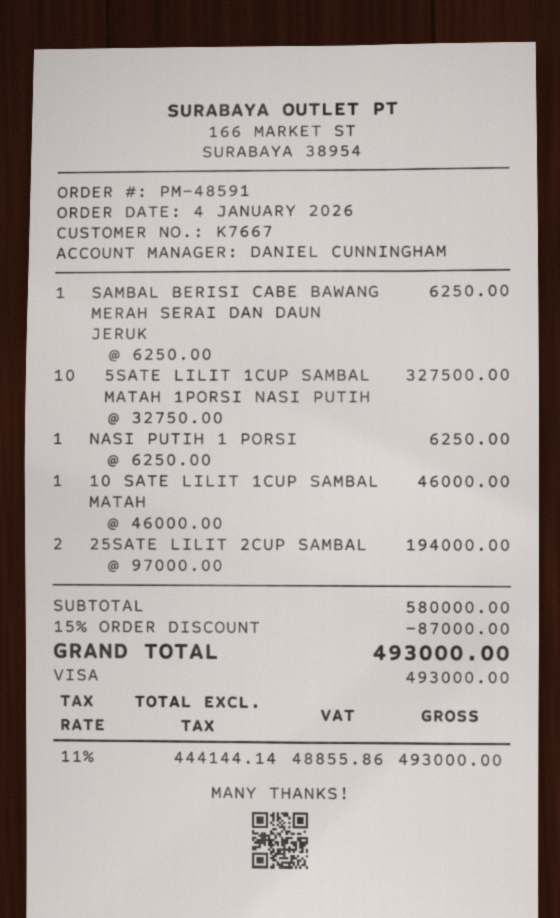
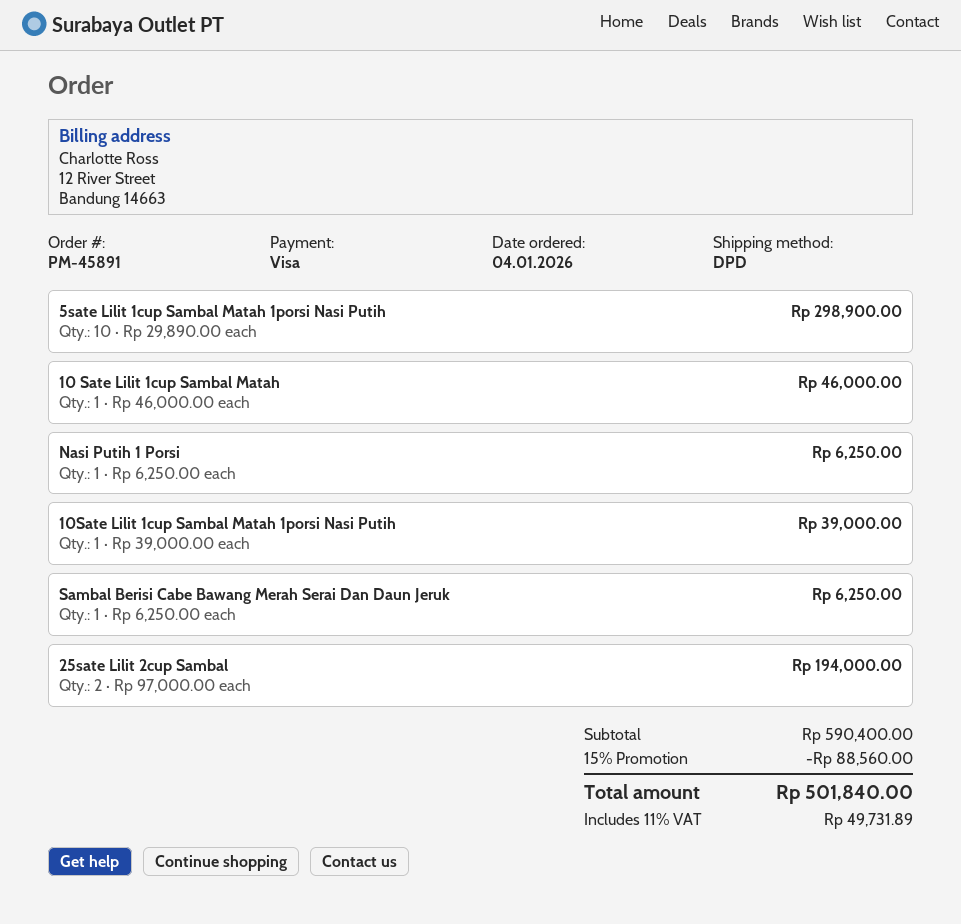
order number: PM-48591 -> PM-45891
5SATE LILIT 1CUP SAMBAL MATAH 1PORSI NASI PUTIH: 10 x 32750.00 = 327500.00 -> 10 x 29890.00 = 298900.00
10Sate Lilit 1cup Sambal Matah 1porsi Nasi Putih: none -> 1 x 39000.00 = 39000.00
subtotal: 580000.00 -> 590400.00
discount: 15% = 87000.00 -> 15% = 88560.00
tax: 11% = 48855.86 -> 11% = 49731.89
total: 493000.00 -> 501840.00

